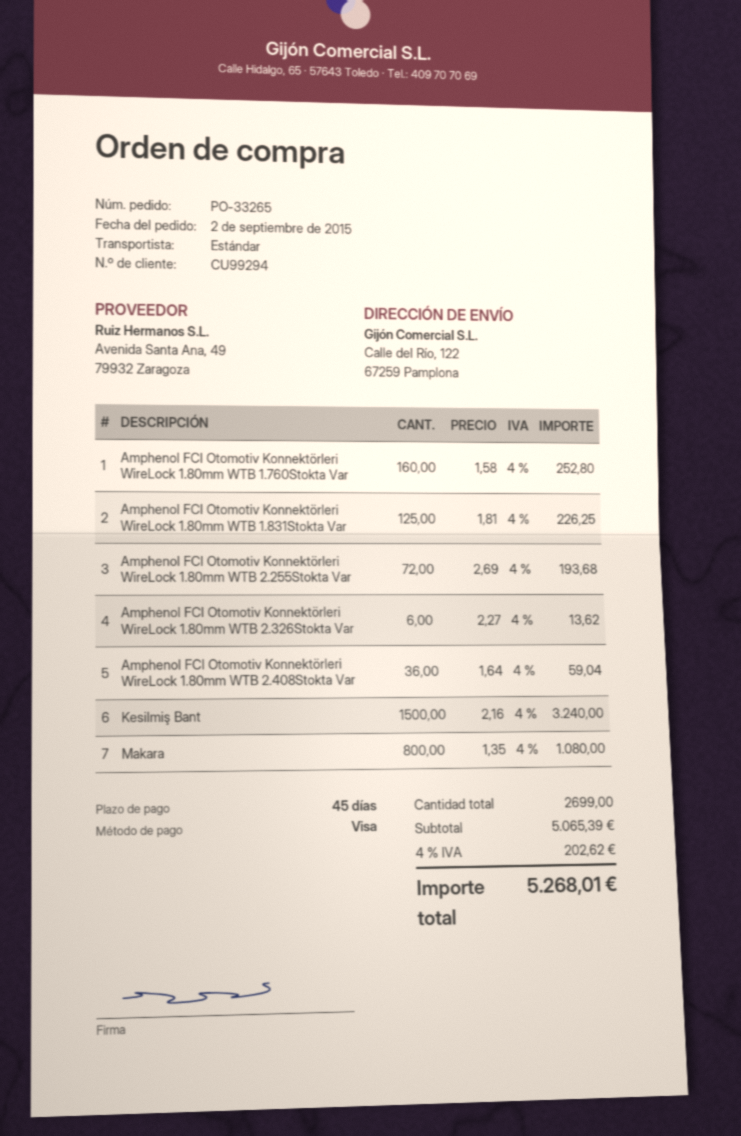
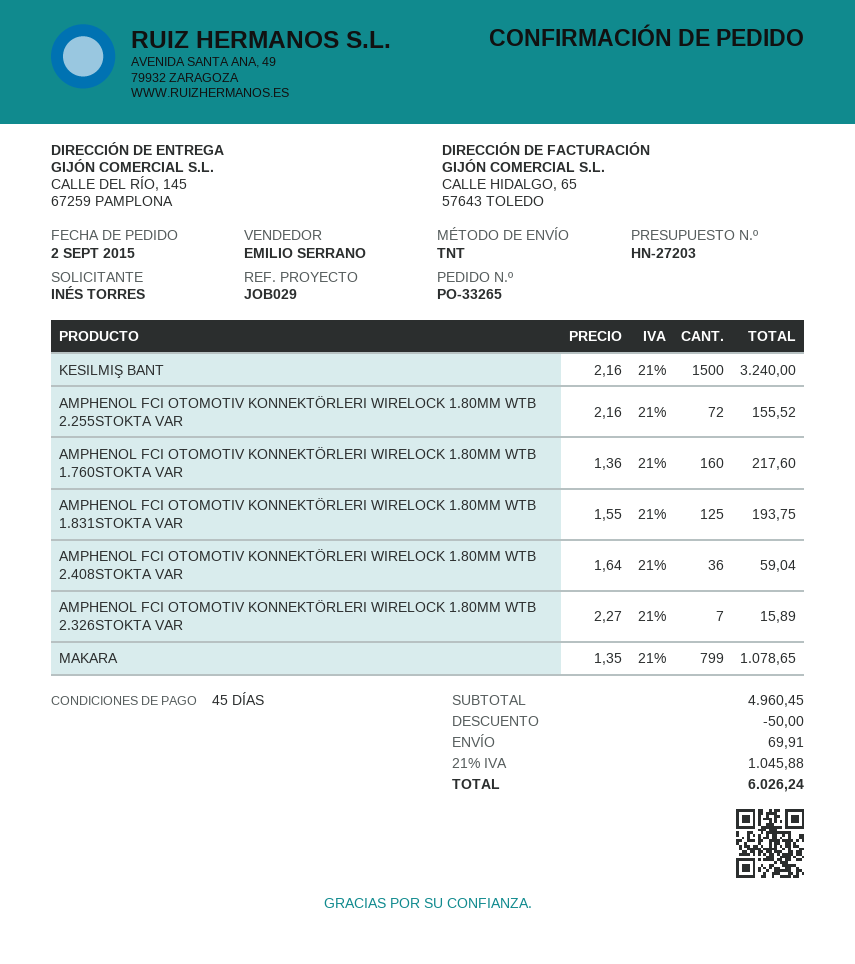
shipping method: standard -> TNT
ship to: Calle del Río, 122, 67259 Pamplona -> CALLE DEL RÍO, 145, 67259 PAMPLONA
Amphenol FCI Otomotiv Konnektörleri WireLock 1.80mm WTB 1.760Stokta Var: 160 x 1.58 = 252.80 -> 160 x 1.36 = 217.60
Amphenol FCI Otomotiv Konnektörleri WireLock 1.80mm WTB 1.831Stokta Var: 125 x 1.81 = 226.25 -> 125 x 1.55 = 193.75
Amphenol FCI Otomotiv Konnektörleri WireLock 1.80mm WTB 2.255Stokta Var: 72 x 2.69 = 193.68 -> 72 x 2.16 = 155.52
Amphenol FCI Otomotiv Konnektörleri WireLock 1.80mm WTB 2.326Stokta Var: 6 x 2.27 = 13.62 -> 7 x 2.27 = 15.89
Makara: 800 x 1.35 = 1080.00 -> 799 x 1.35 = 1078.65
subtotal: 5065.39 -> 4960.45
discount: none -> 50.00
shipping: none -> 69.91
tax: 4% = 202.62 -> 21% = 1045.88
total: 5268.01 -> 6026.24

